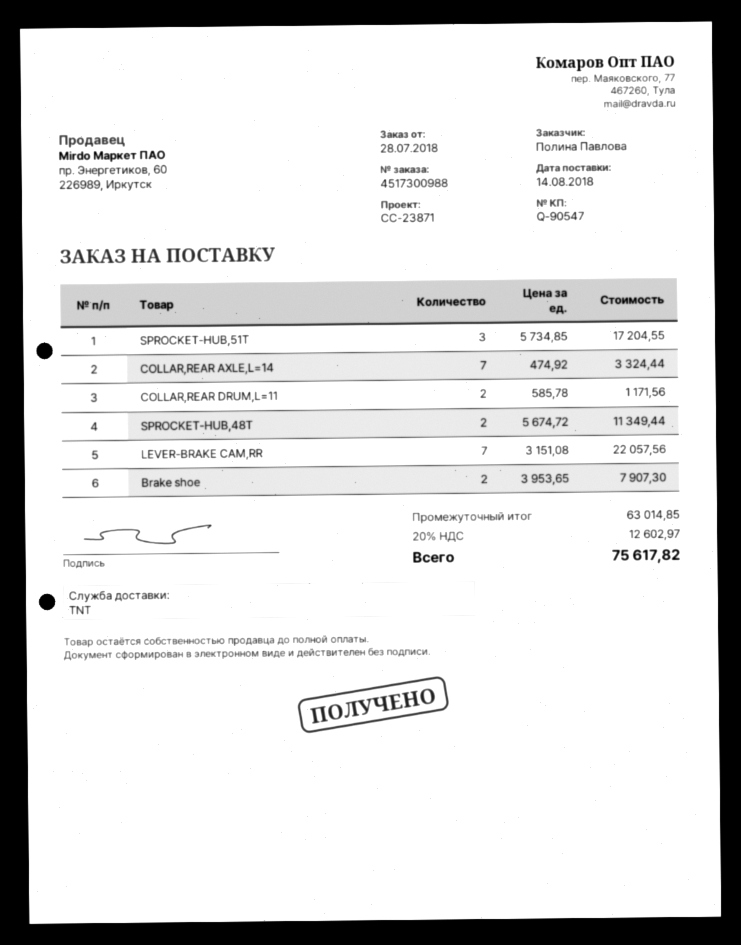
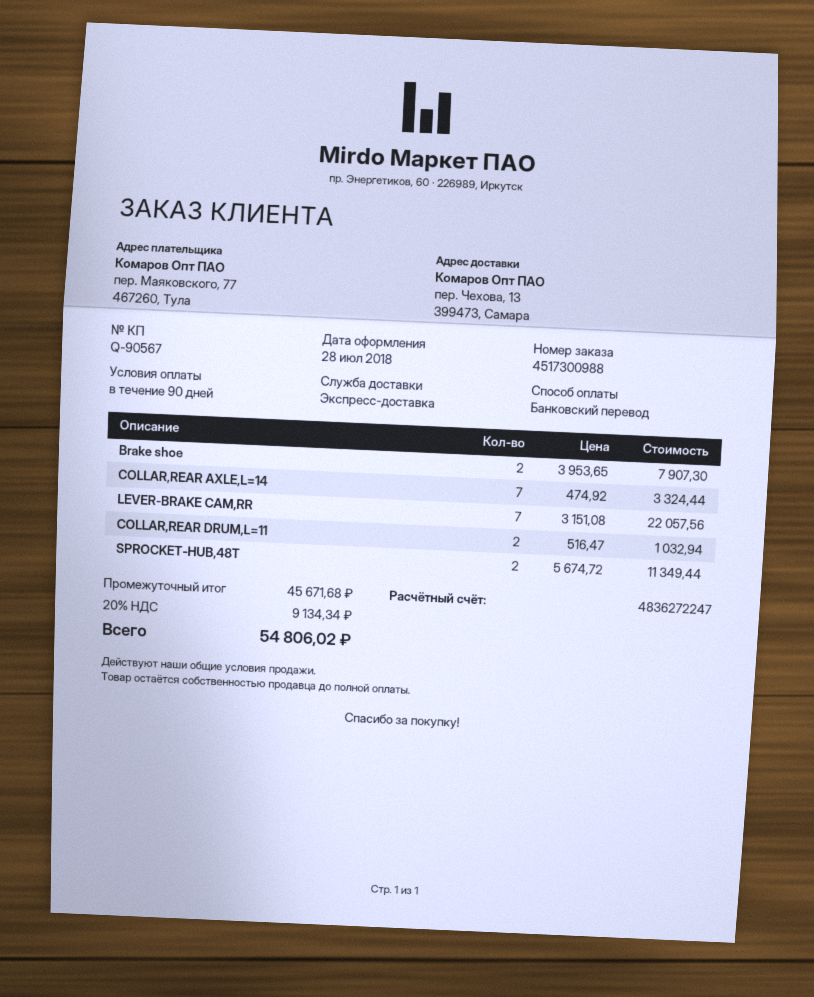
quote number: Q-90547 -> Q-90567
shipping method: TNT -> express
SPROCKET-HUB,51T: 3 x 5734.85 = 17204.55 -> none
COLLAR,REAR DRUM,L=11: 2 x 585.78 = 1171.56 -> 2 x 516.47 = 1032.94
subtotal: 63014.85 -> 45671.68
tax: 20% = 12602.97 -> 20% = 9134.34
total: 75617.82 -> 54806.02

